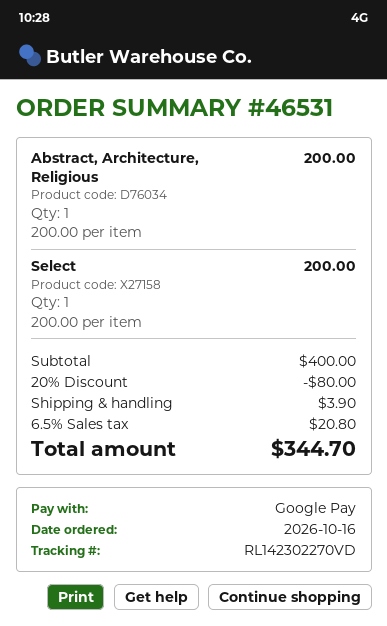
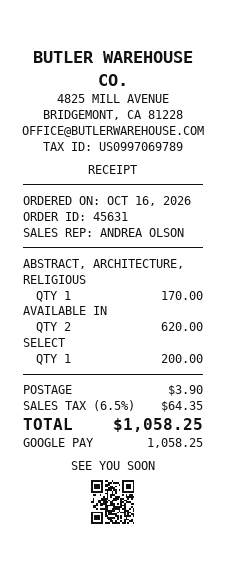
order number: 46531 -> 45631
Abstract, Architecture, Religious: 1 for 200.00 -> 1 for 170.00
AVAILABLE IN: none -> 2 for 620.00
discount: 20% = 80.00 -> none
tax: 6.5% = 20.80 -> 6.5% = 64.35
total: 344.70 -> 1058.25

